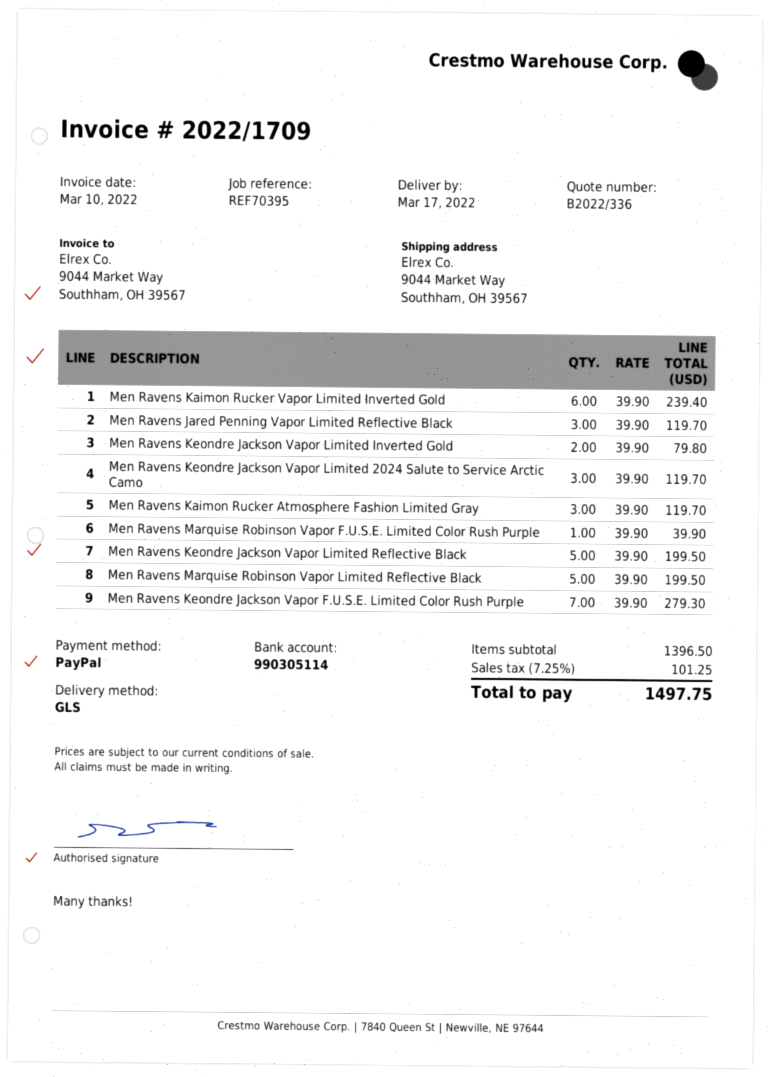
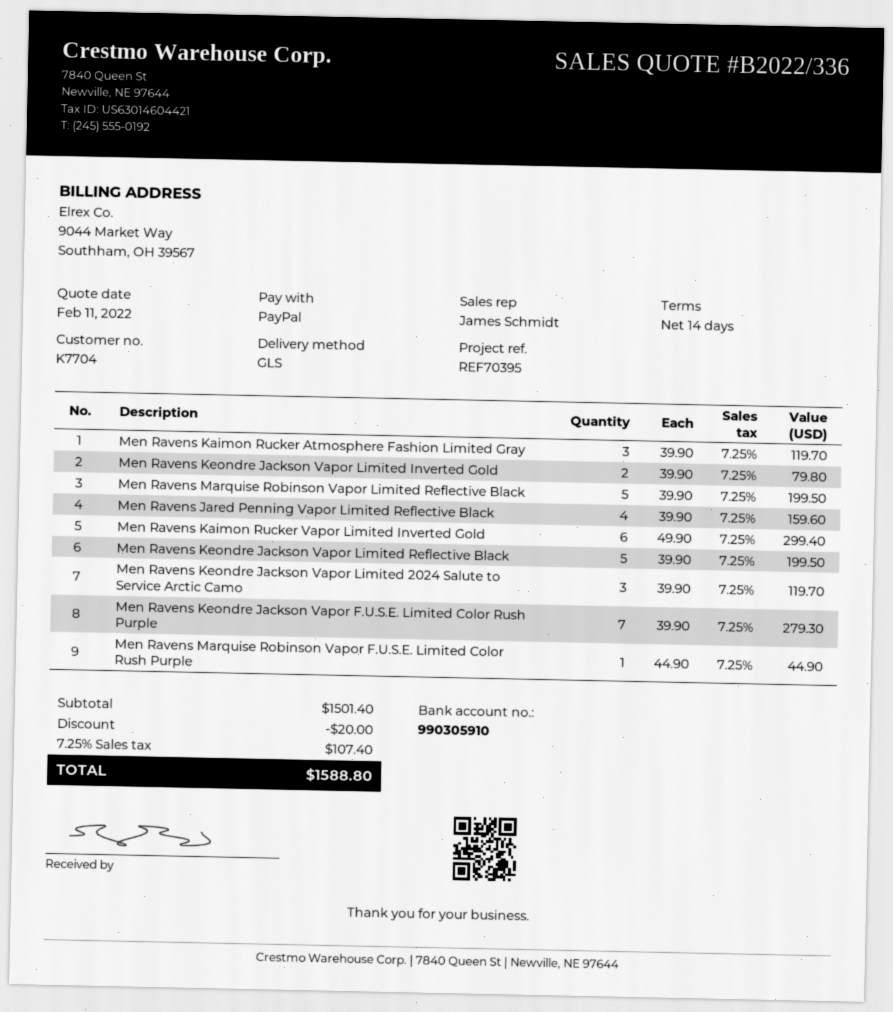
bank account: 990305114 -> 990305910
Men Ravens Kaimon Rucker Vapor Limited Inverted Gold: 6 x 39.90 = 239.40 -> 6 x 49.90 = 299.40
Men Ravens Jared Penning Vapor Limited Reflective Black: 3 x 39.90 = 119.70 -> 4 x 39.90 = 159.60
Men Ravens Marquise Robinson Vapor F.U.S.E. Limited Color Rush Purple: 1 x 39.90 = 39.90 -> 1 x 44.90 = 44.90
subtotal: 1396.50 -> 1501.40
discount: none -> 20.00
tax: 7.25% = 101.25 -> 7.25% = 107.40
total: 1497.75 -> 1588.80

